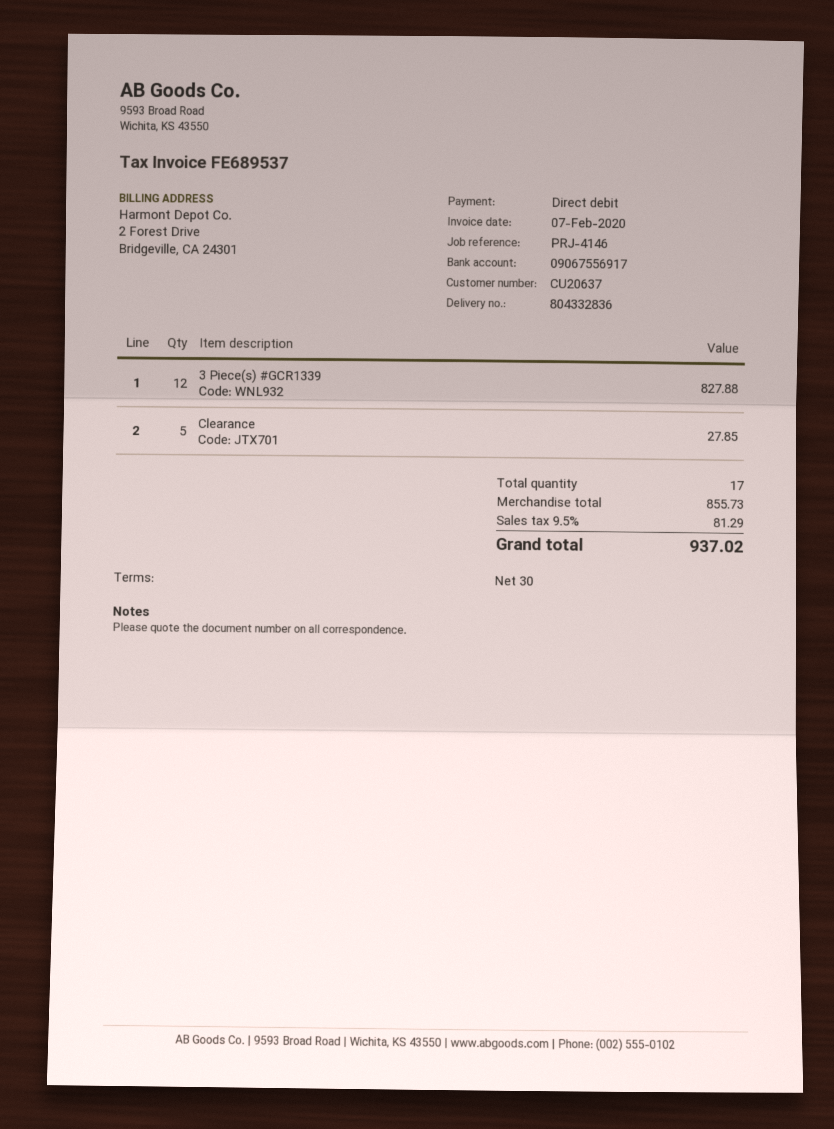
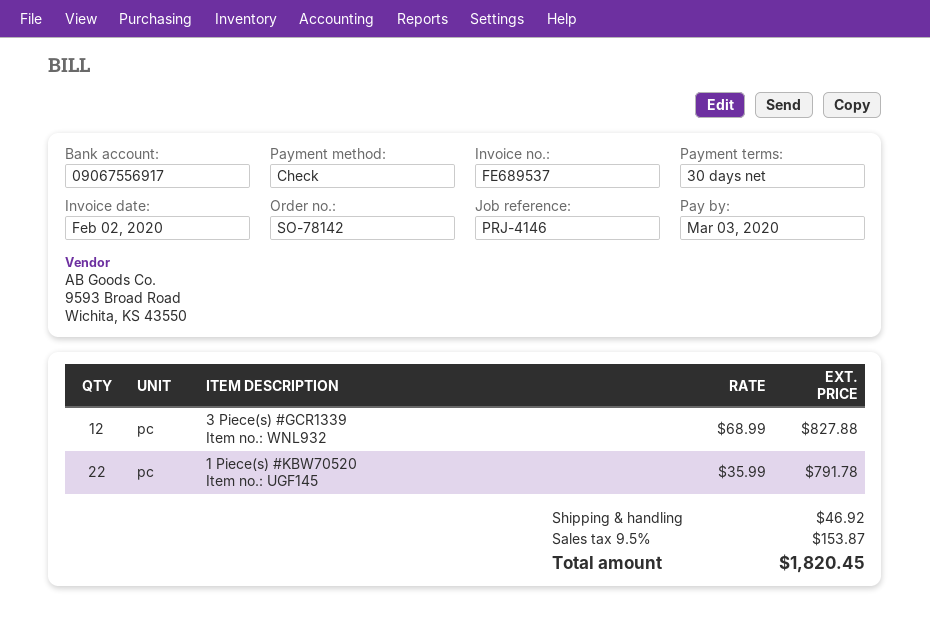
invoice date: 2020-02-07 -> 2020-02-02
payment method: direct debit -> cheque
Clearance: 5 for 27.85 -> none
1 Piece(s) #KBW70520: none -> 22 for 791.78
shipping: none -> 46.92
tax: 9.5% = 81.29 -> 9.5% = 153.87
total: 937.02 -> 1820.45

